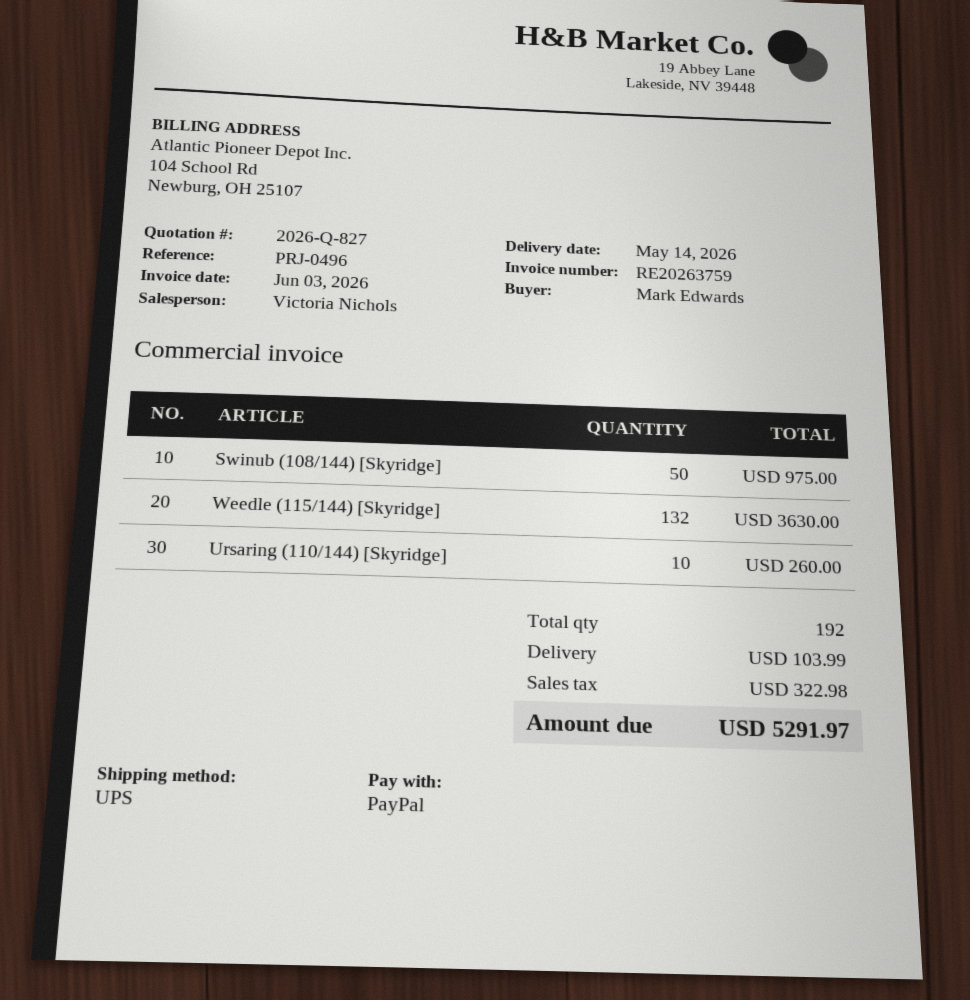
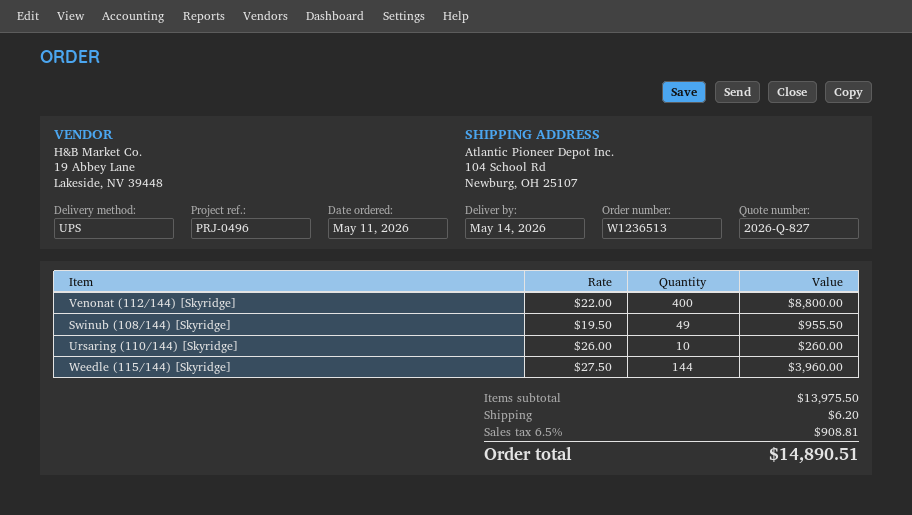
Swinub (108/144) [Skyridge]: 50 for 975.00 -> 49 for 955.50
Weedle (115/144) [Skyridge]: 132 for 3630.00 -> 144 for 3960.00
Venonat (112/144) [Skyridge]: none -> 400 for 8800.00
shipping: 103.99 -> 6.20
tax: 322.98 -> 908.81
total: 5291.97 -> 14890.51

